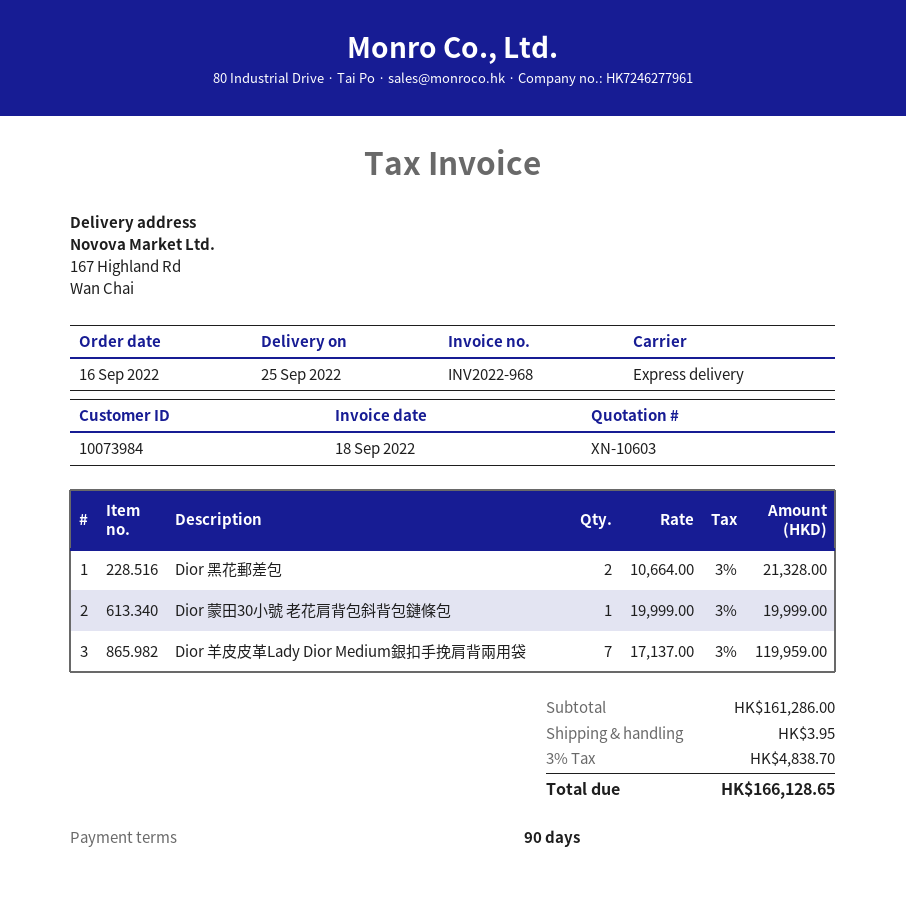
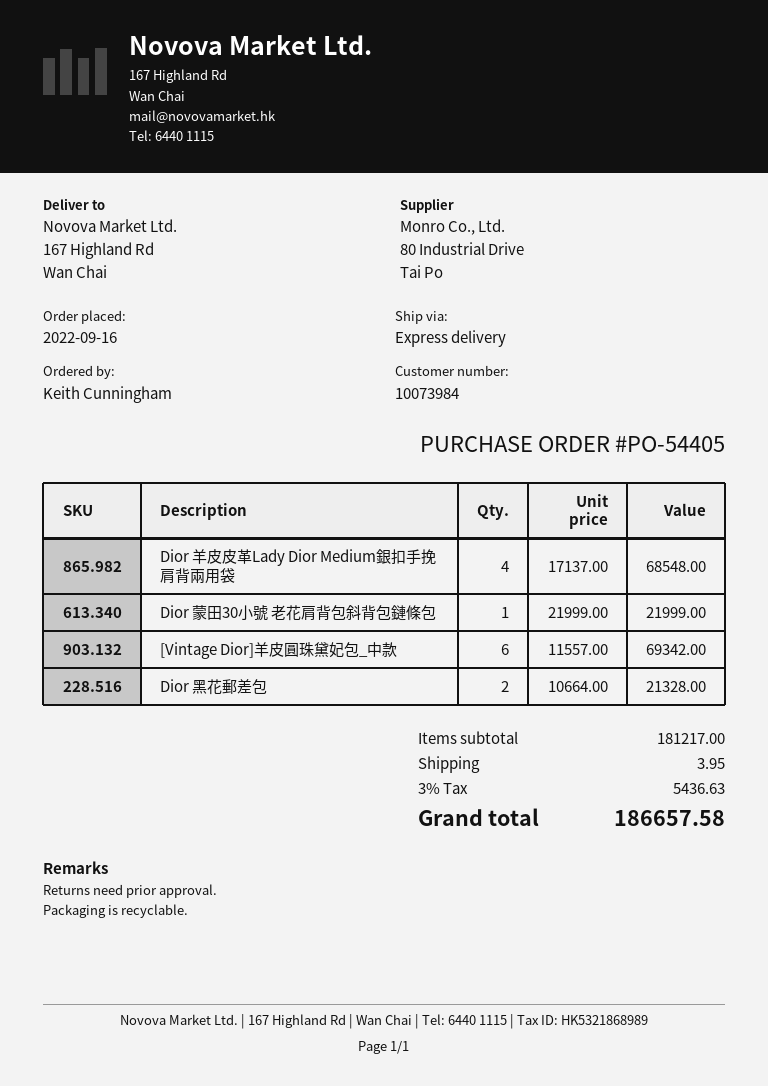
Dior 蒙田30小號 老花肩背包斜背包鏈條包: 1 x 19999.00 = 19999.00 -> 1 x 21999.00 = 21999.00
Dior 羊皮皮革Lady Dior Medium銀扣手挽肩背兩用袋: 7 x 17137.00 = 119959.00 -> 4 x 17137.00 = 68548.00
[Vintage Dior]羊皮圓珠黛妃包_中款: none -> 6 x 11557.00 = 69342.00
subtotal: 161286.00 -> 181217.00
tax: 3% = 4838.70 -> 3% = 5436.63
total: 166128.65 -> 186657.58

